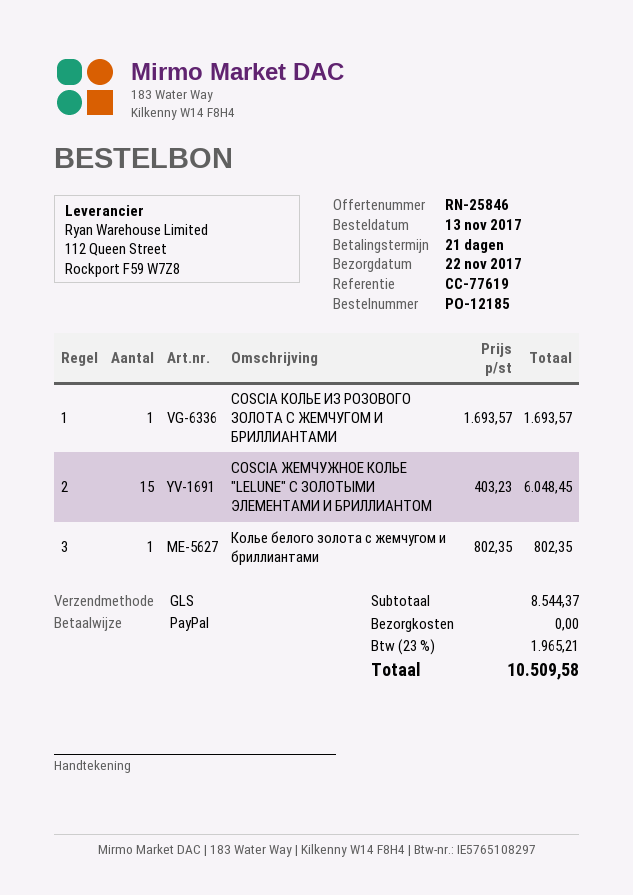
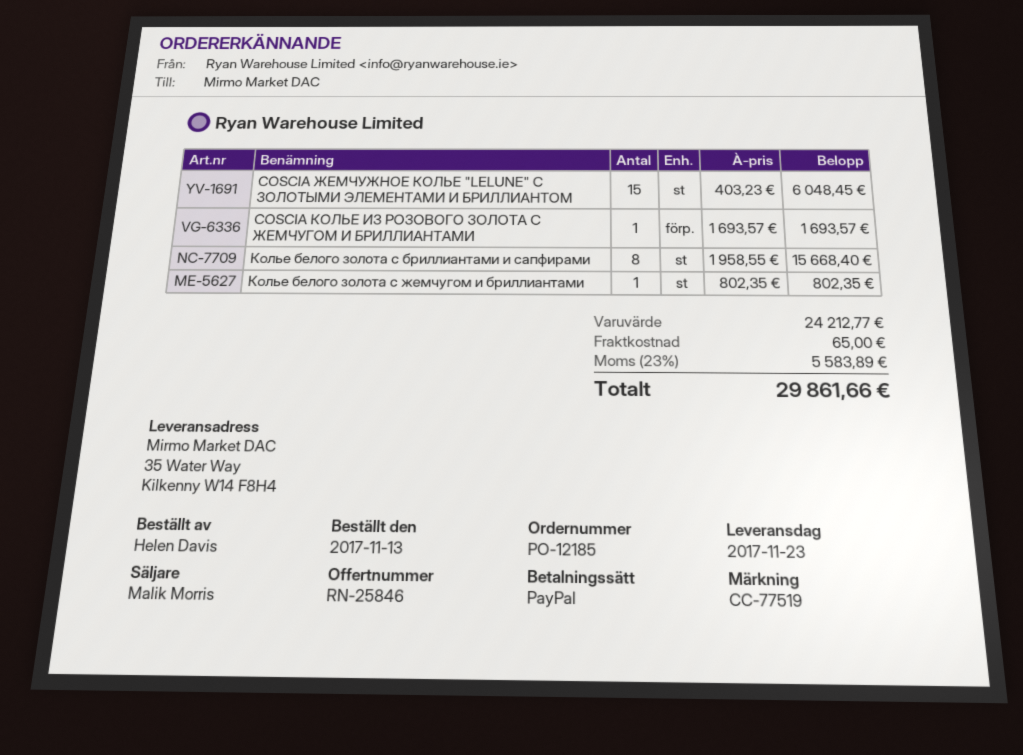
delivery date: 2017-11-22 -> 2017-11-23
reference: CC-77619 -> CC-77519
Колье белого золота с бриллиантами и сапфирами: none -> 8 x 1958.55 = 15668.40
subtotal: 8544.37 -> 24212.77
shipping: 0.00 -> 65.00
tax: 23% = 1965.21 -> 23% = 5583.89
total: 10509.58 -> 29861.66

